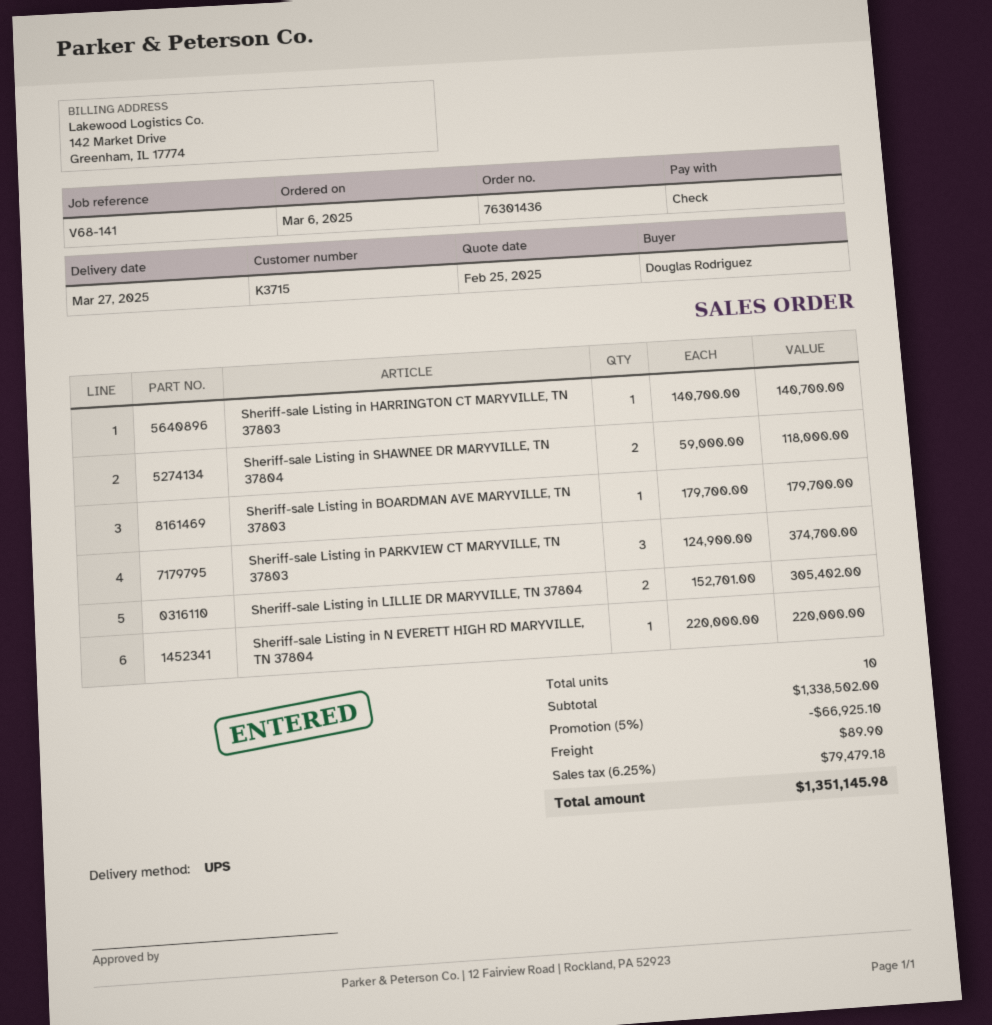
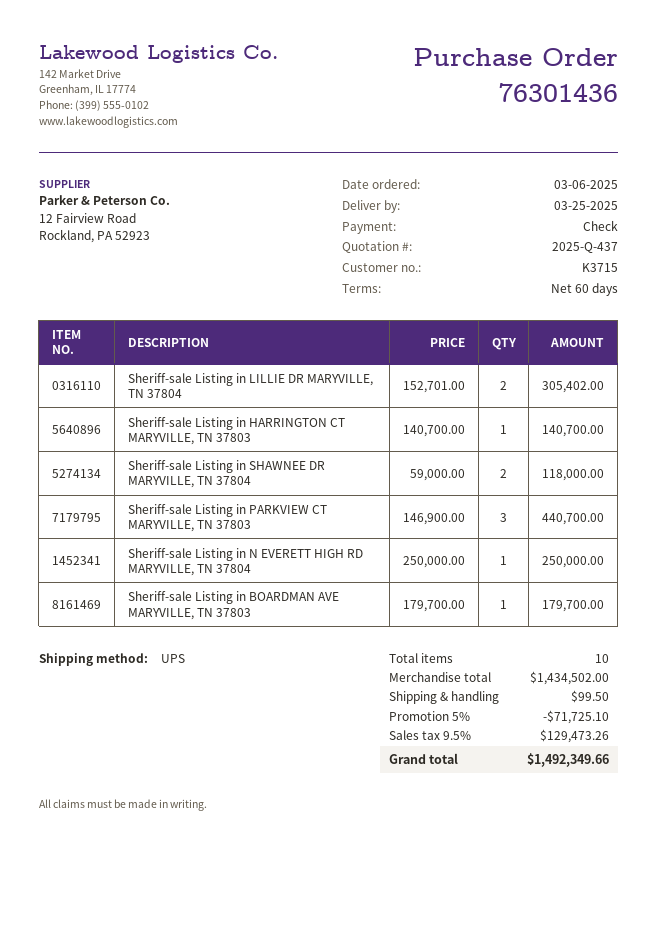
delivery date: 2025-03-27 -> 2025-03-25
Sheriff-sale Listing in PARKVIEW CT MARYVILLE, TN 37803: 3 x 124900.00 = 374700.00 -> 3 x 146900.00 = 440700.00
Sheriff-sale Listing in N EVERETT HIGH RD MARYVILLE, TN 37804: 1 x 220000.00 = 220000.00 -> 1 x 250000.00 = 250000.00
subtotal: 1338502.00 -> 1434502.00
discount: 5% = 66925.10 -> 5% = 71725.10
shipping: 89.90 -> 99.50
tax: 6.25% = 79479.18 -> 9.5% = 129473.26
total: 1351145.98 -> 1492349.66

